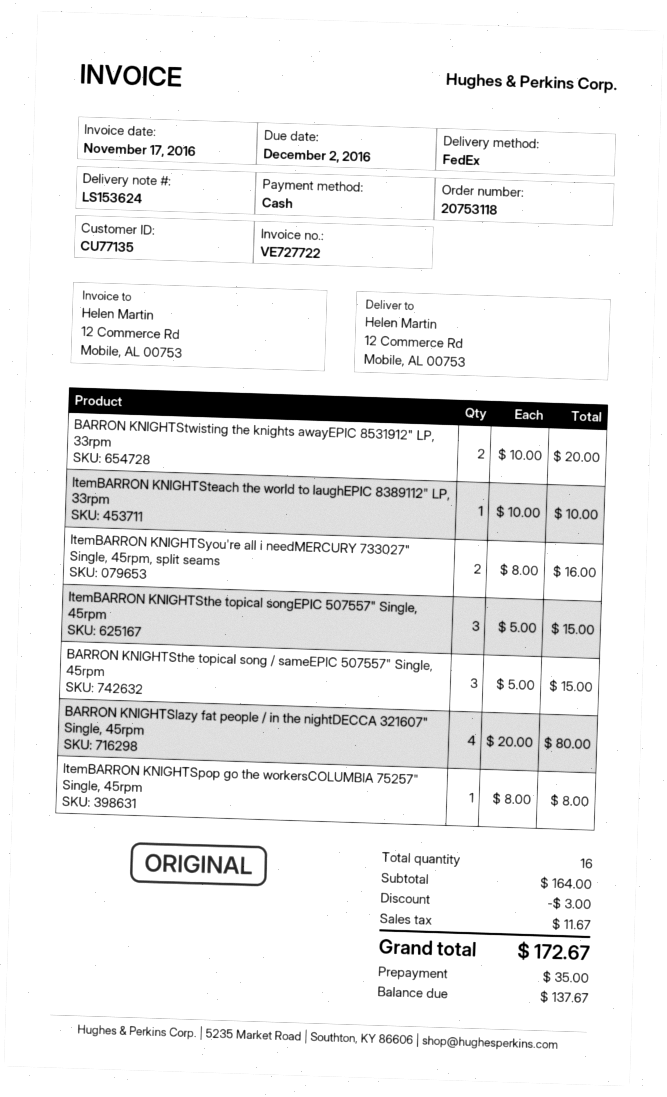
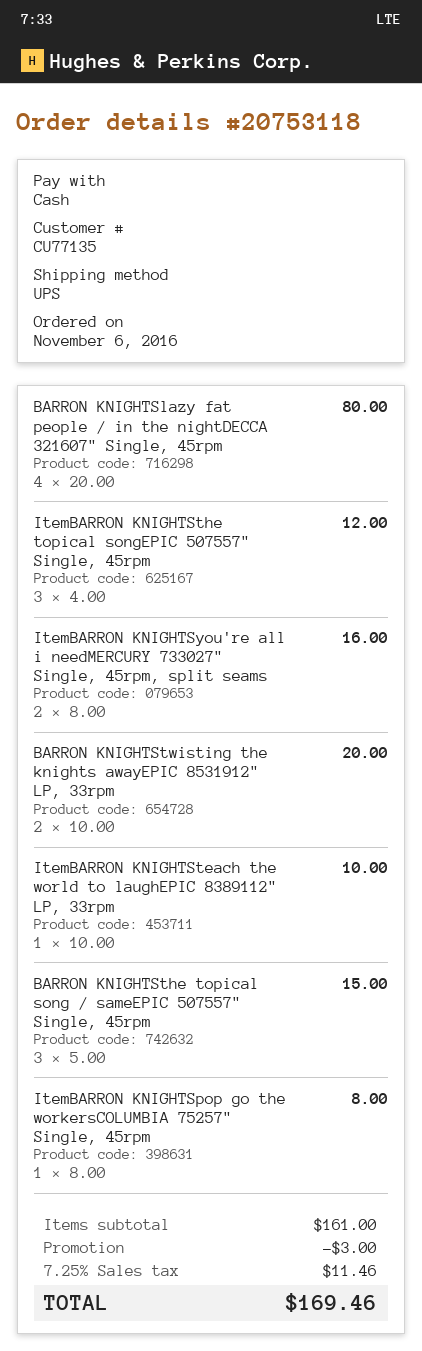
shipping method: FedEx -> UPS
ItemBARRON KNIGHTSthe topical songEPIC 507557" Single, 45rpm: 3 x 5.00 = 15.00 -> 3 x 4.00 = 12.00
subtotal: 164.00 -> 161.00
tax: 11.67 -> 11.46
total: 172.67 -> 169.46

